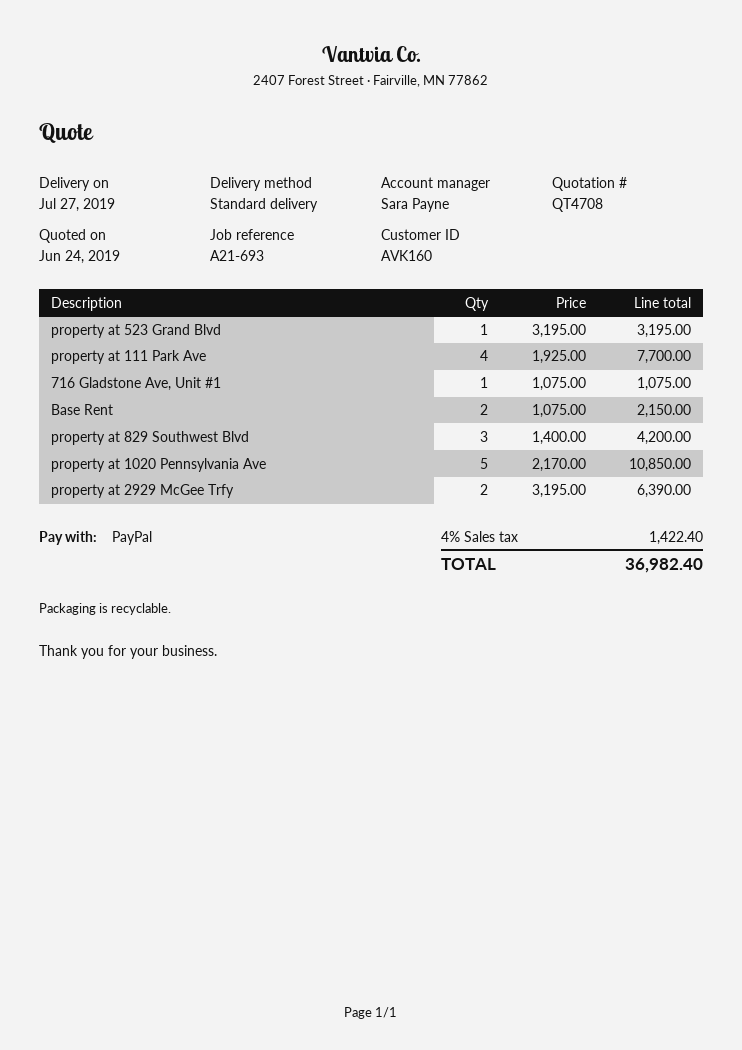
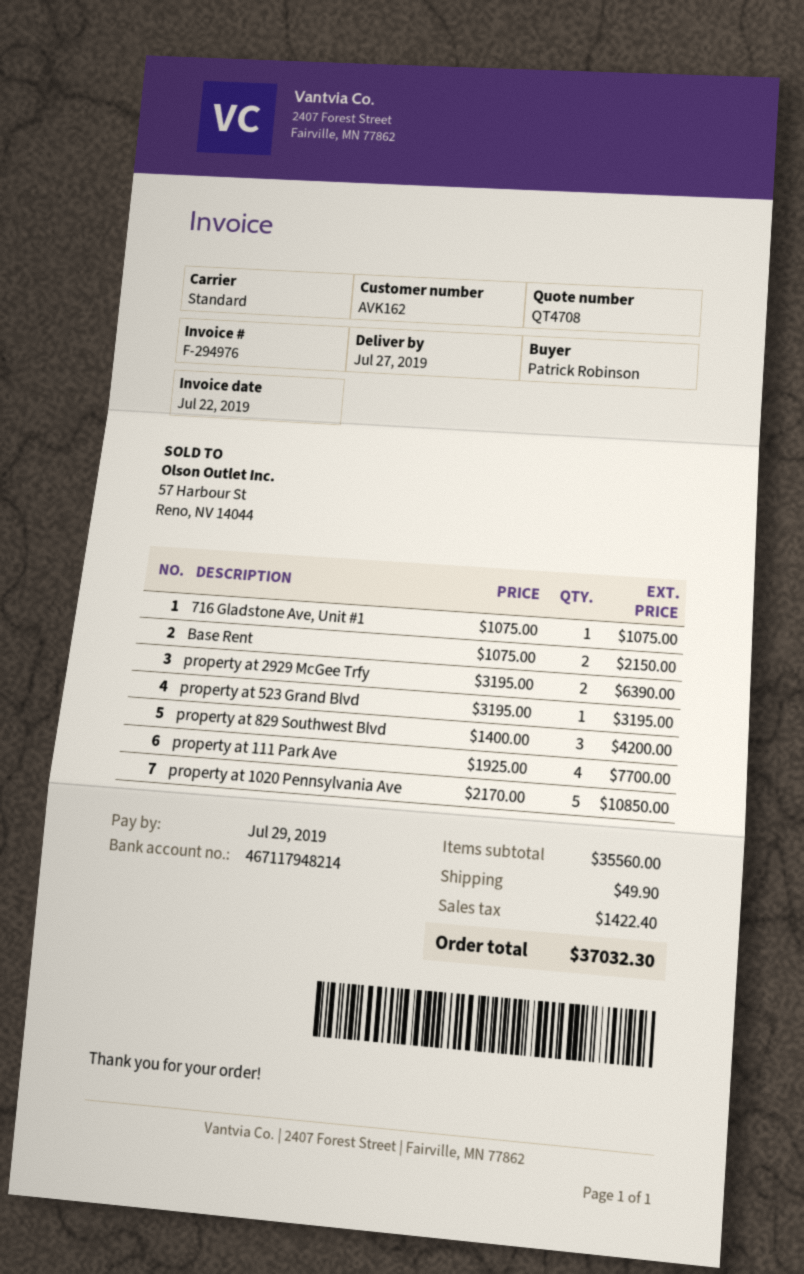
customer number: AVK160 -> AVK162
shipping: none -> 49.90
total: 36982.40 -> 37032.30

